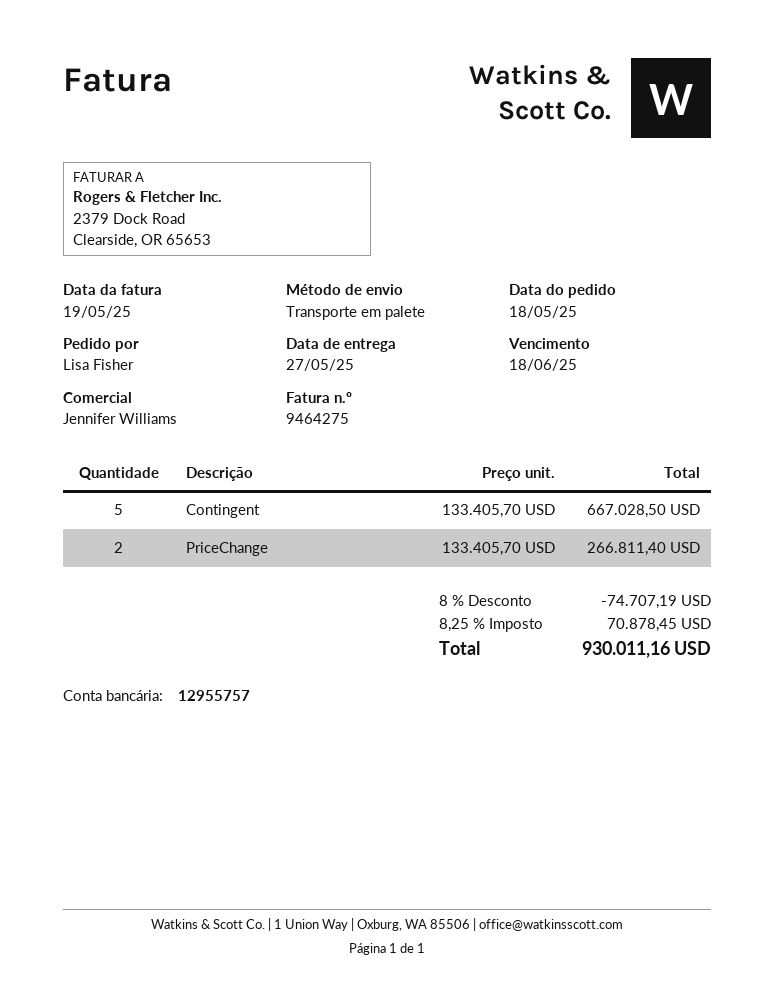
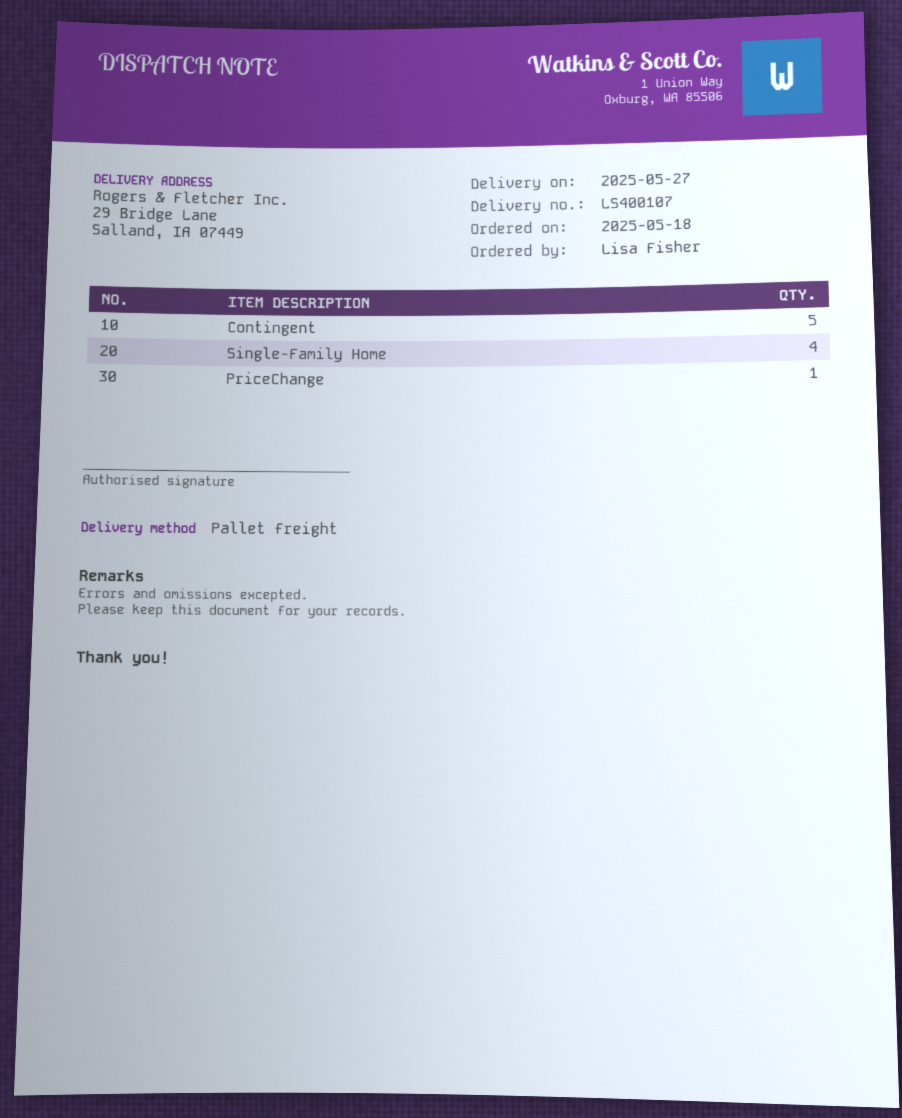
PriceChange: 2 -> 1
Single-Family Home: none -> 4

